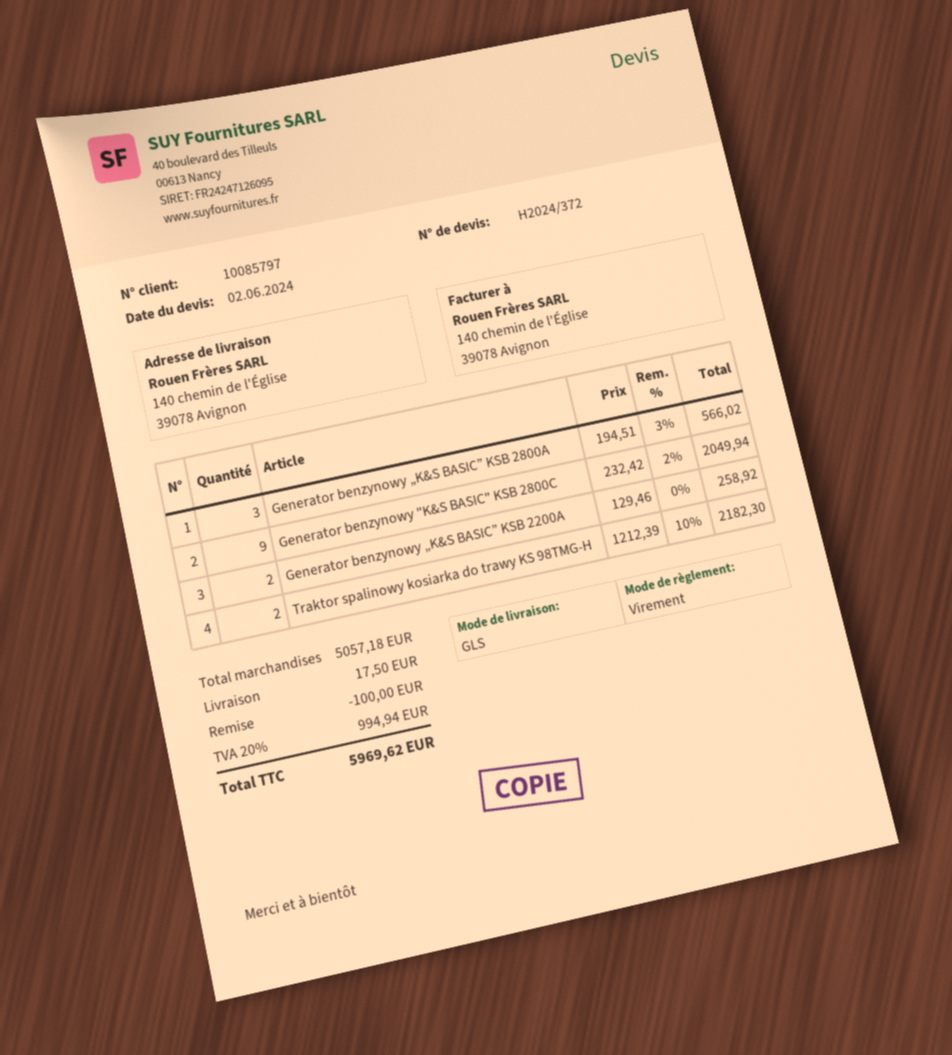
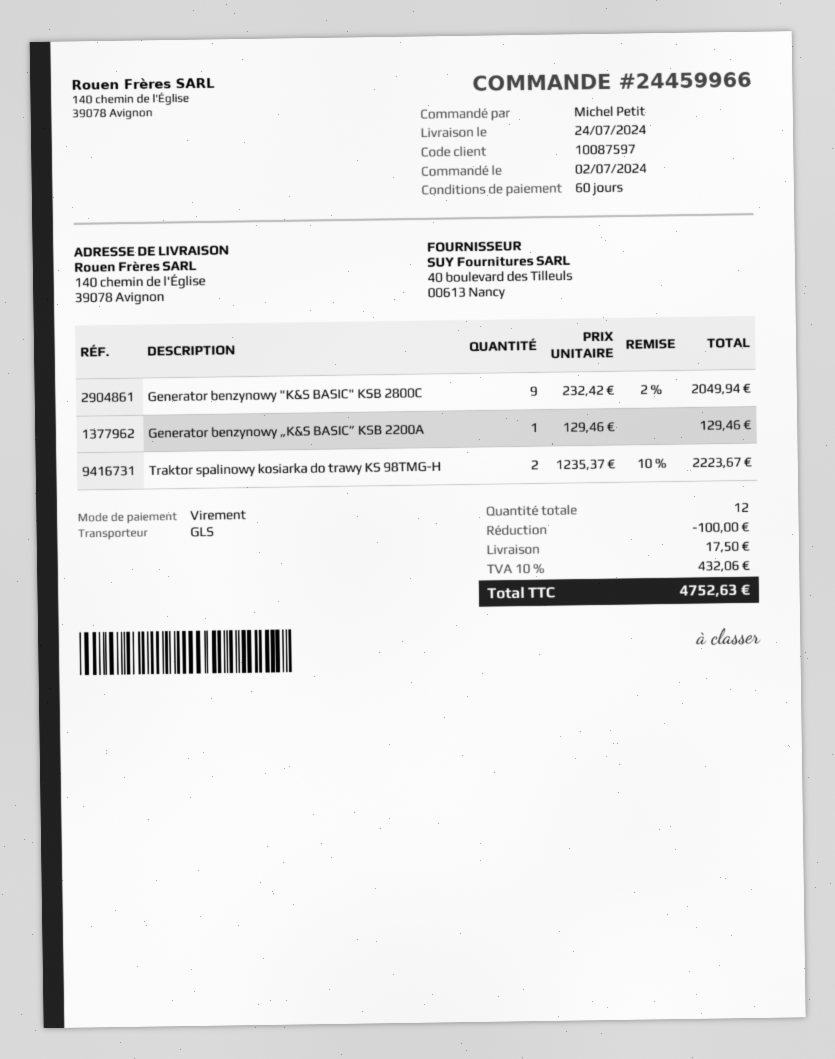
customer number: 10085797 -> 10087597
Generator benzynowy „K&S BASIC” KSB 2800A: 3 x 194.51 - 3% = 566.02 -> none
Generator benzynowy „K&S BASIC” KSB 2200A: 2 x 129.46 = 258.92 -> 1 x 129.46 = 129.46
Traktor spalinowy kosiarka do trawy KS 98TMG-H: 2 x 1212.39 - 10% = 2182.30 -> 2 x 1235.37 - 10% = 2223.67
tax: 20% = 994.94 -> 10% = 432.06
total: 5969.62 -> 4752.63

